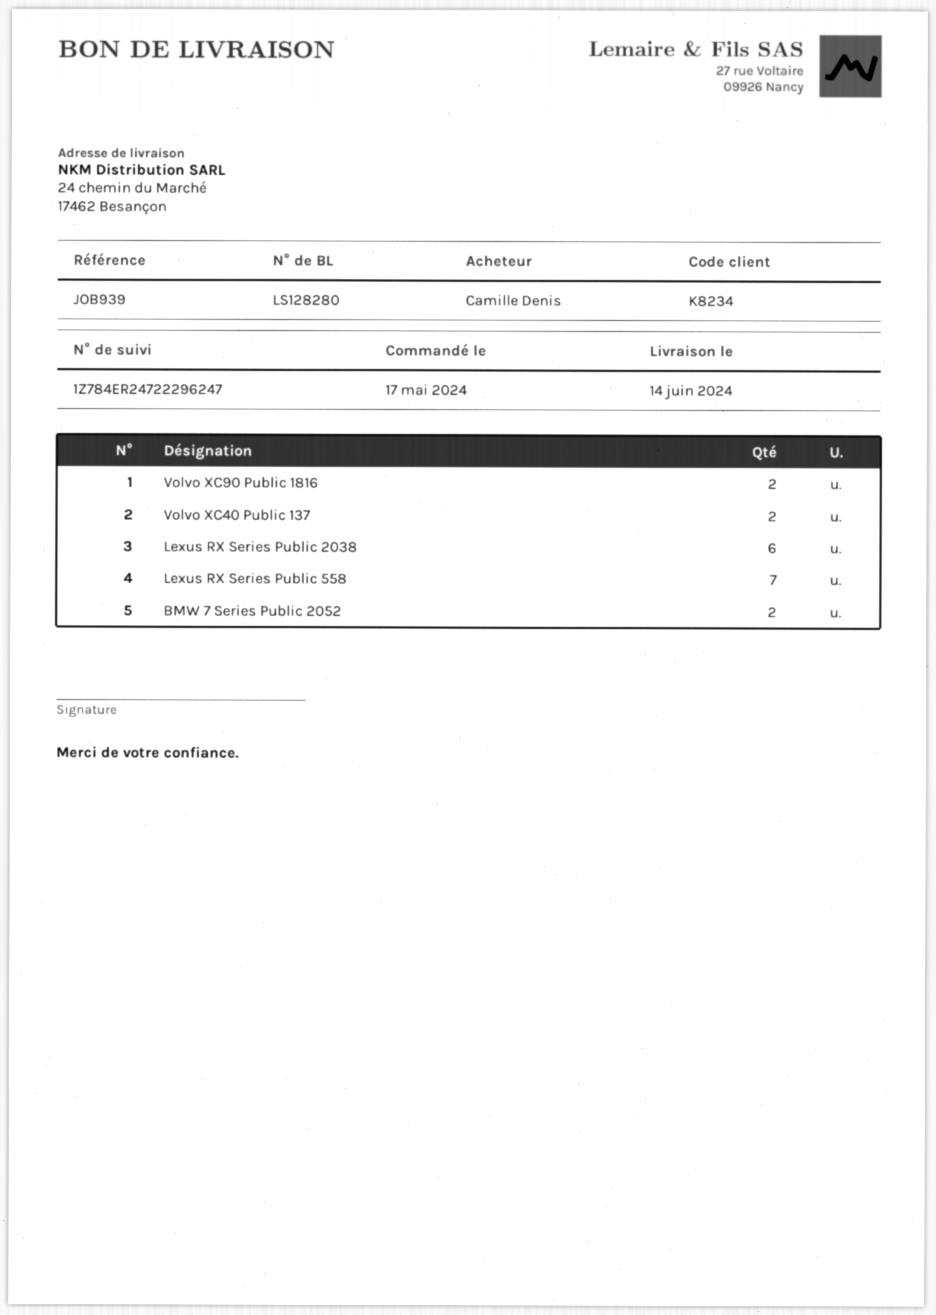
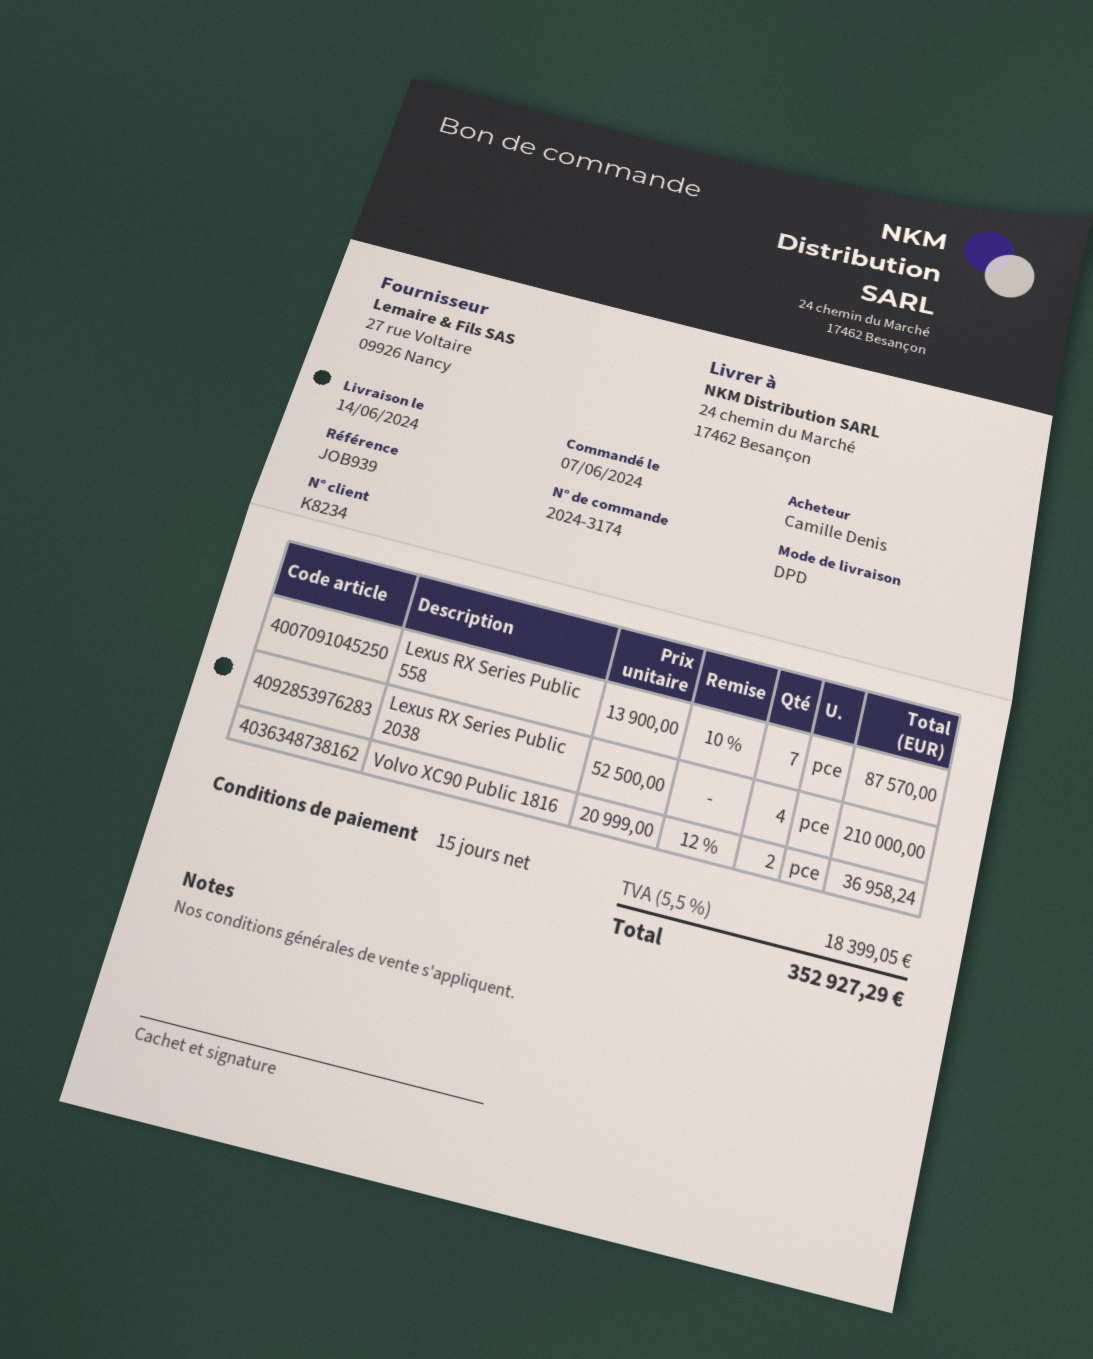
order date: 2024-05-17 -> 2024-06-07
Volvo XC40 Public 137: 2 -> none
Lexus RX Series Public 2038: 6 -> 4
BMW 7 Series Public 2052: 2 -> none

